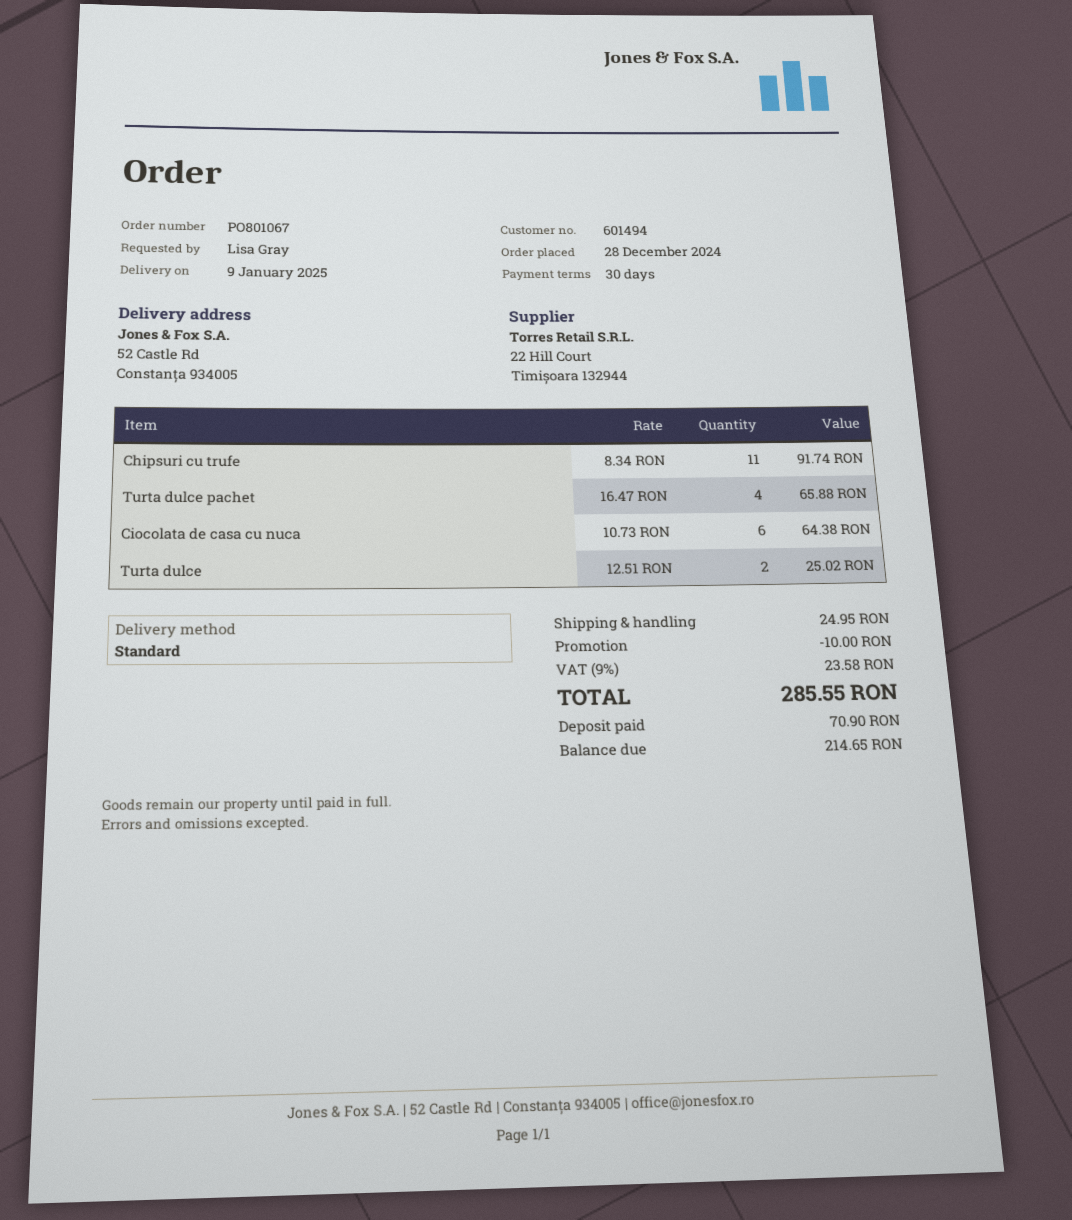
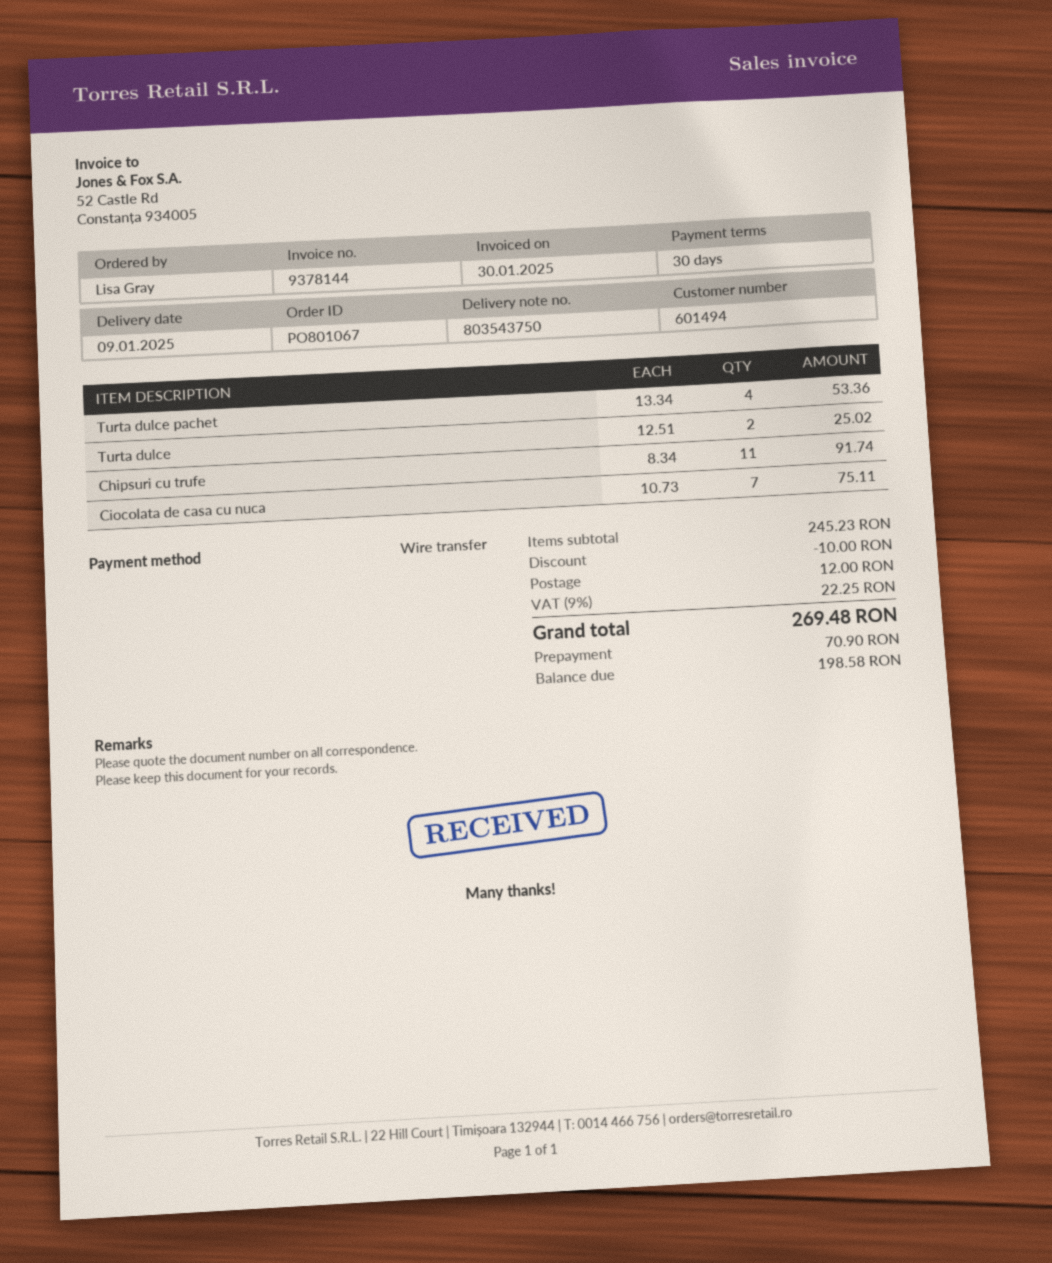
Turta dulce pachet: 4 x 16.47 = 65.88 -> 4 x 13.34 = 53.36
Ciocolata de casa cu nuca: 6 x 10.73 = 64.38 -> 7 x 10.73 = 75.11
shipping: 24.95 -> 12.00
tax: 9% = 23.58 -> 9% = 22.25
total: 285.55 -> 269.48
balance: 214.65 -> 198.58

